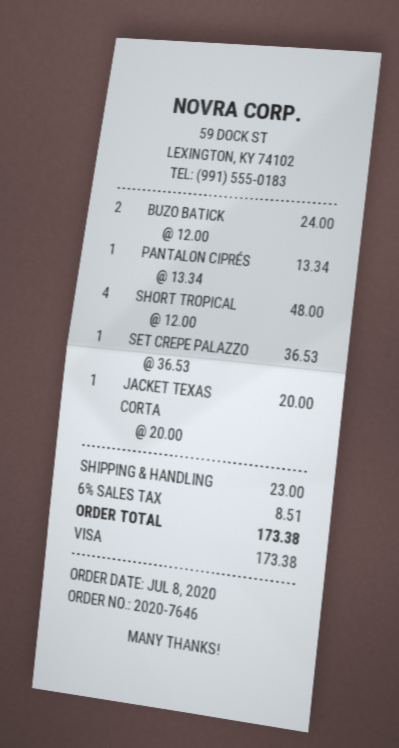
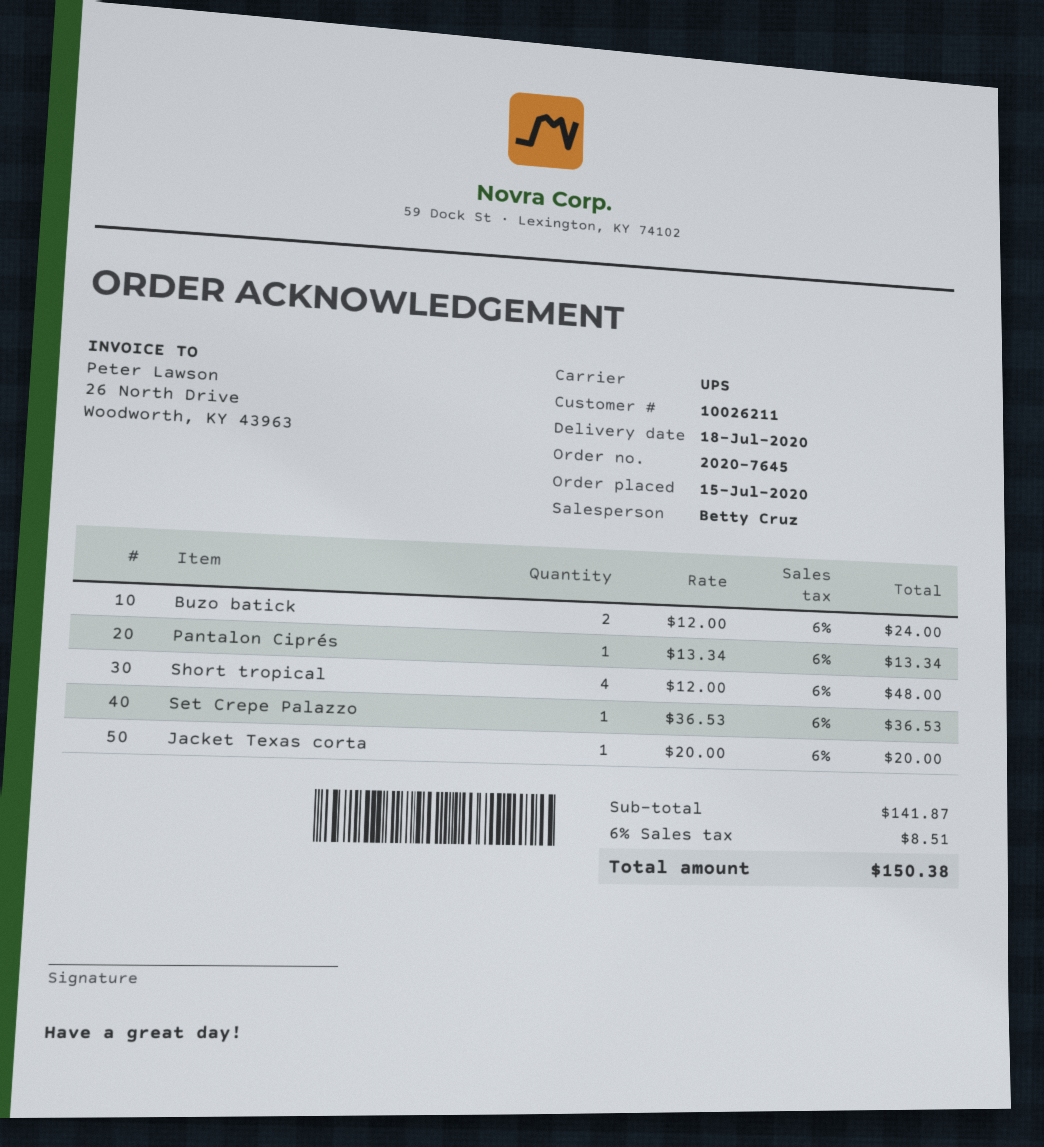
order number: 2020-7646 -> 2020-7645
order date: 2020-07-08 -> 2020-07-15
shipping: 23.00 -> none
total: 173.38 -> 150.38

